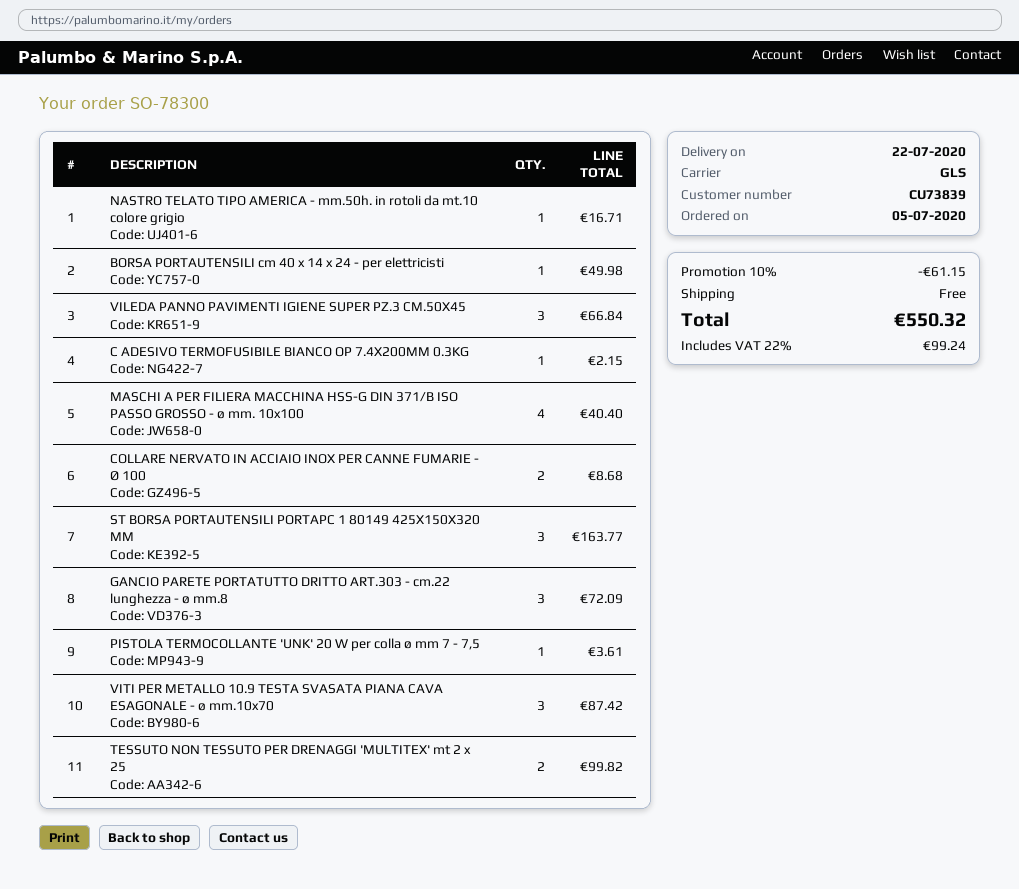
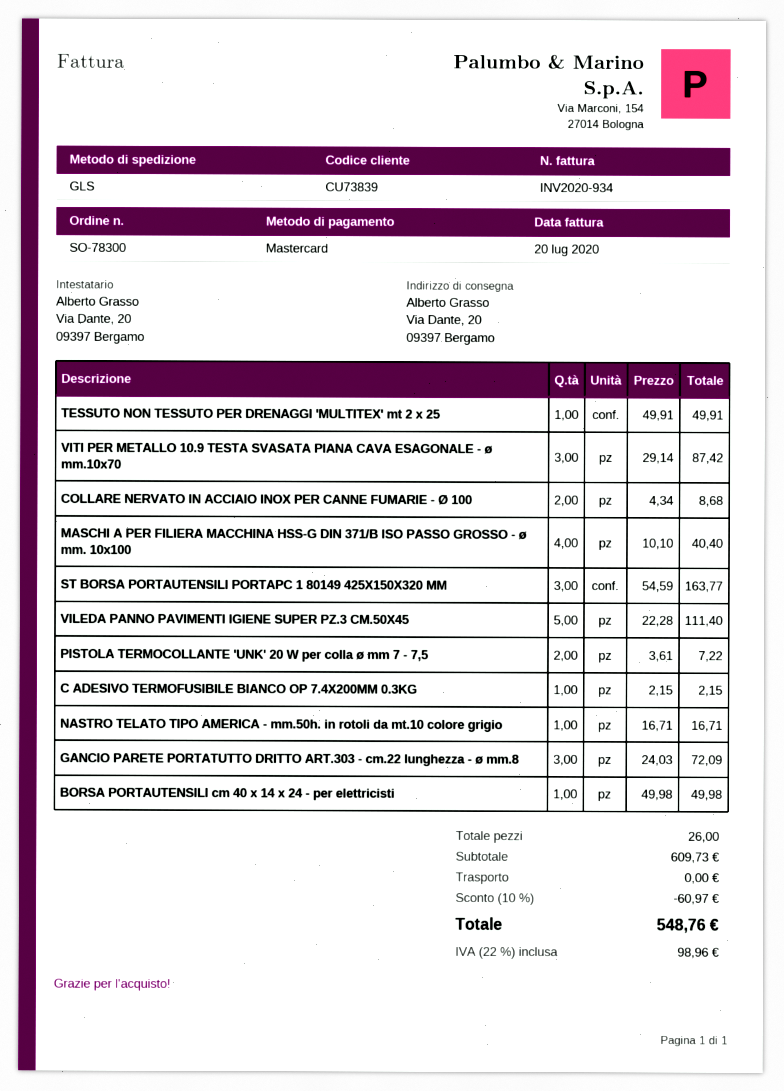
VILEDA PANNO PAVIMENTI IGIENE SUPER PZ.3 CM.50X45: 3 for 66.84 -> 5 for 111.40
PISTOLA TERMOCOLLANTE 'UNK' 20 W per colla ø mm 7 - 7,5: 1 for 3.61 -> 2 for 7.22
TESSUTO NON TESSUTO PER DRENAGGI 'MULTITEX' mt 2 x 25: 2 for 99.82 -> 1 for 49.91
discount: 10% = 61.15 -> 10% = 60.97
tax: 22% = 99.24 -> 22% = 98.96
total: 550.32 -> 548.76

